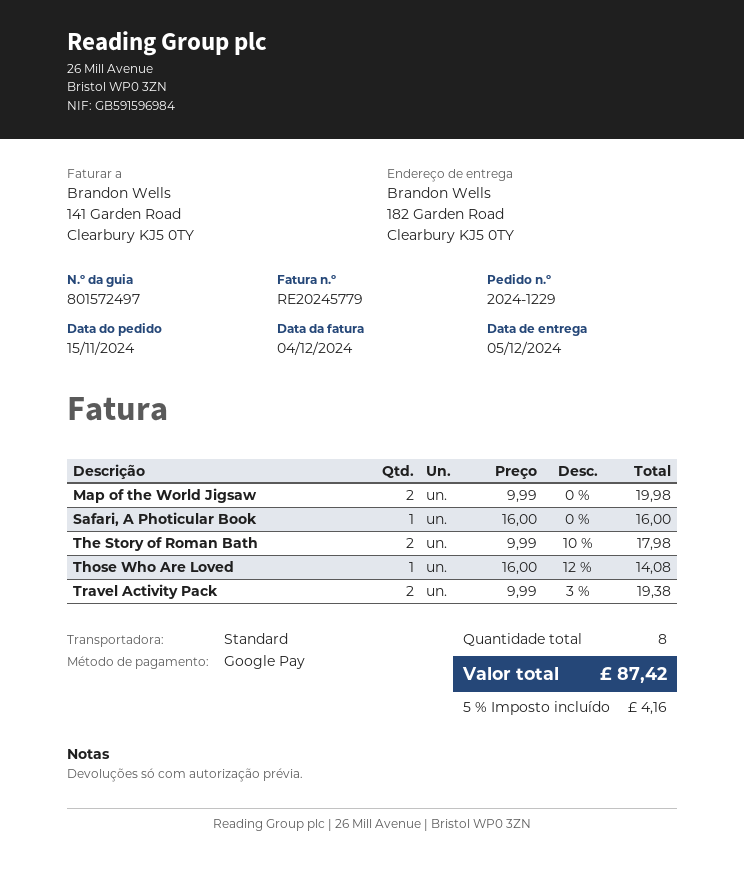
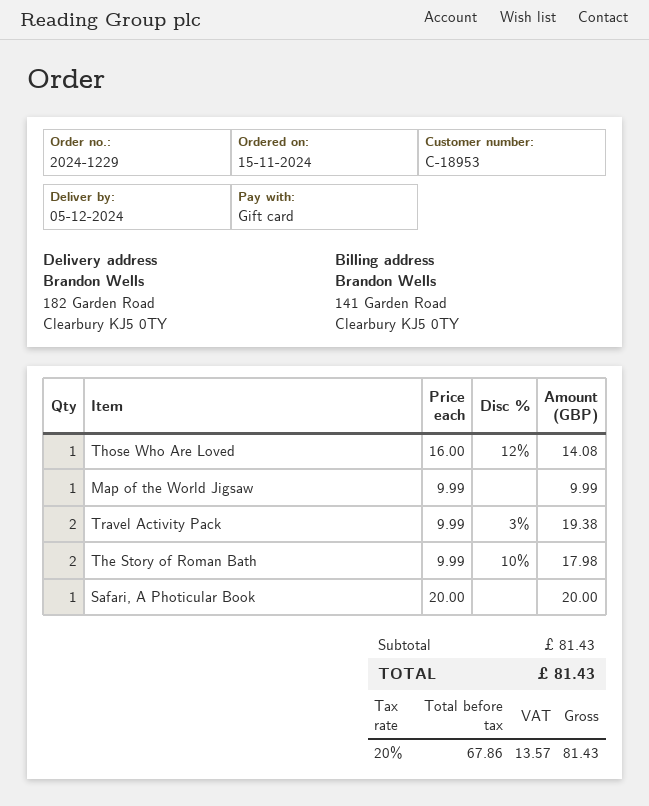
payment method: Google Pay -> gift card
Map of the World Jigsaw: 2 x 9.99 = 19.98 -> 1 x 9.99 = 9.99
Safari, A Photicular Book: 1 x 16.00 = 16.00 -> 1 x 20.00 = 20.00
tax: 5% = 4.16 -> 20% = 13.57
total: 87.42 -> 81.43

